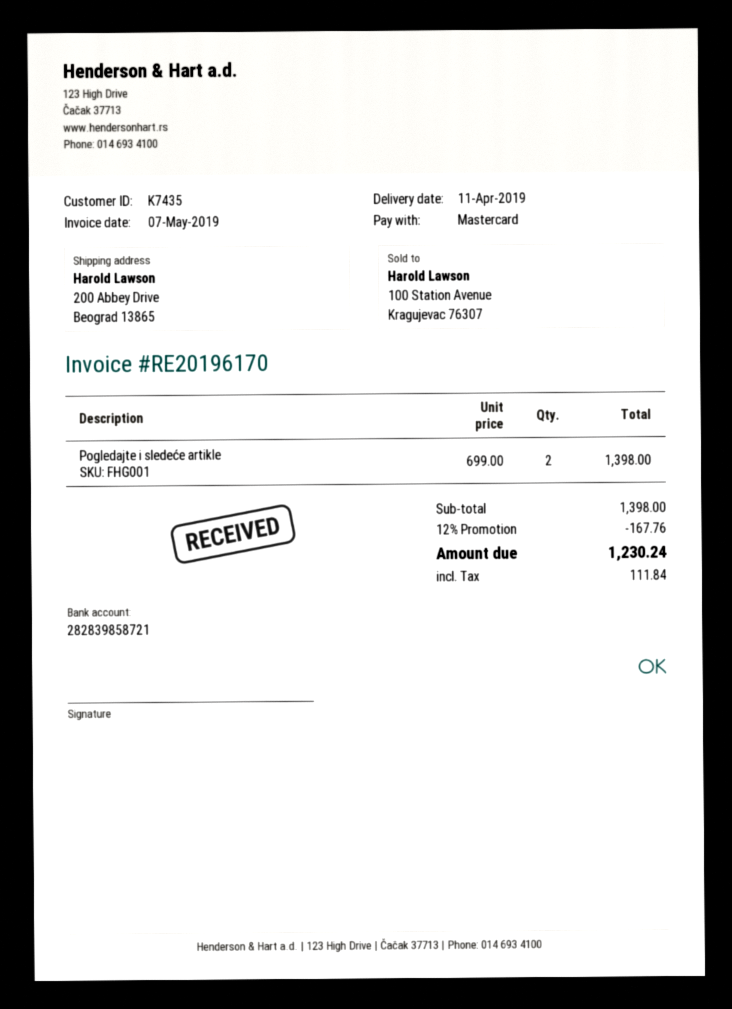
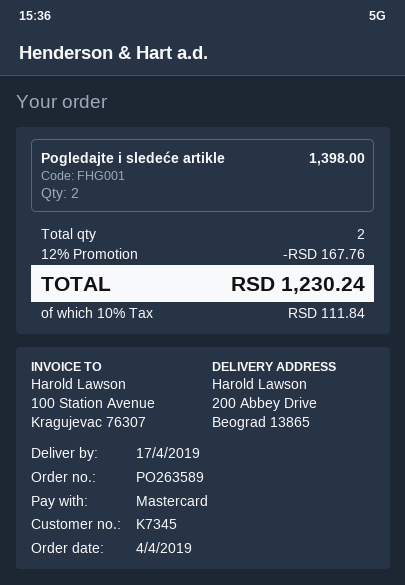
delivery date: 2019-04-11 -> 2019-04-17
customer number: K7435 -> K7345

